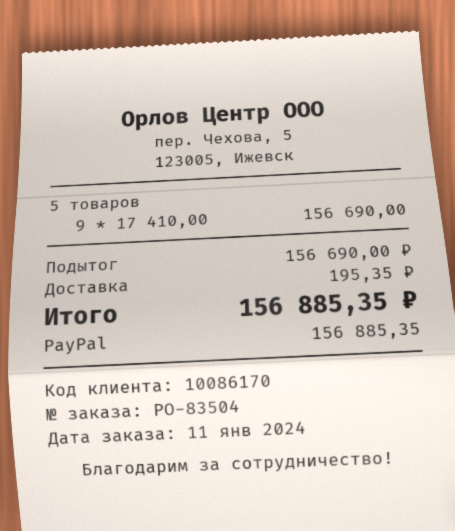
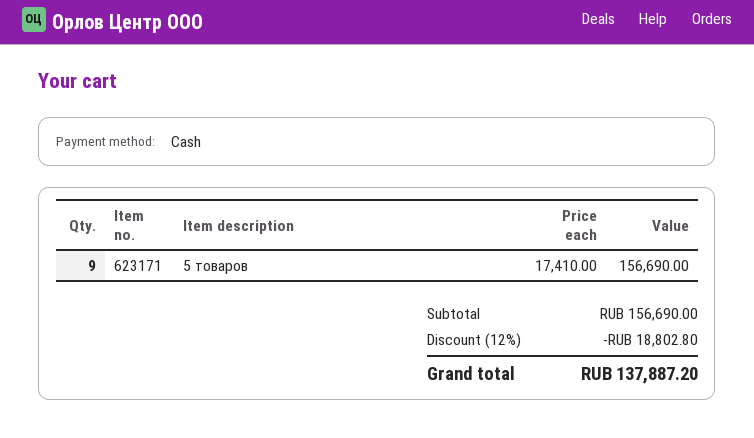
payment method: PayPal -> cash
discount: none -> 12% = 18802.80
shipping: 195.35 -> none
total: 156885.35 -> 137887.20

